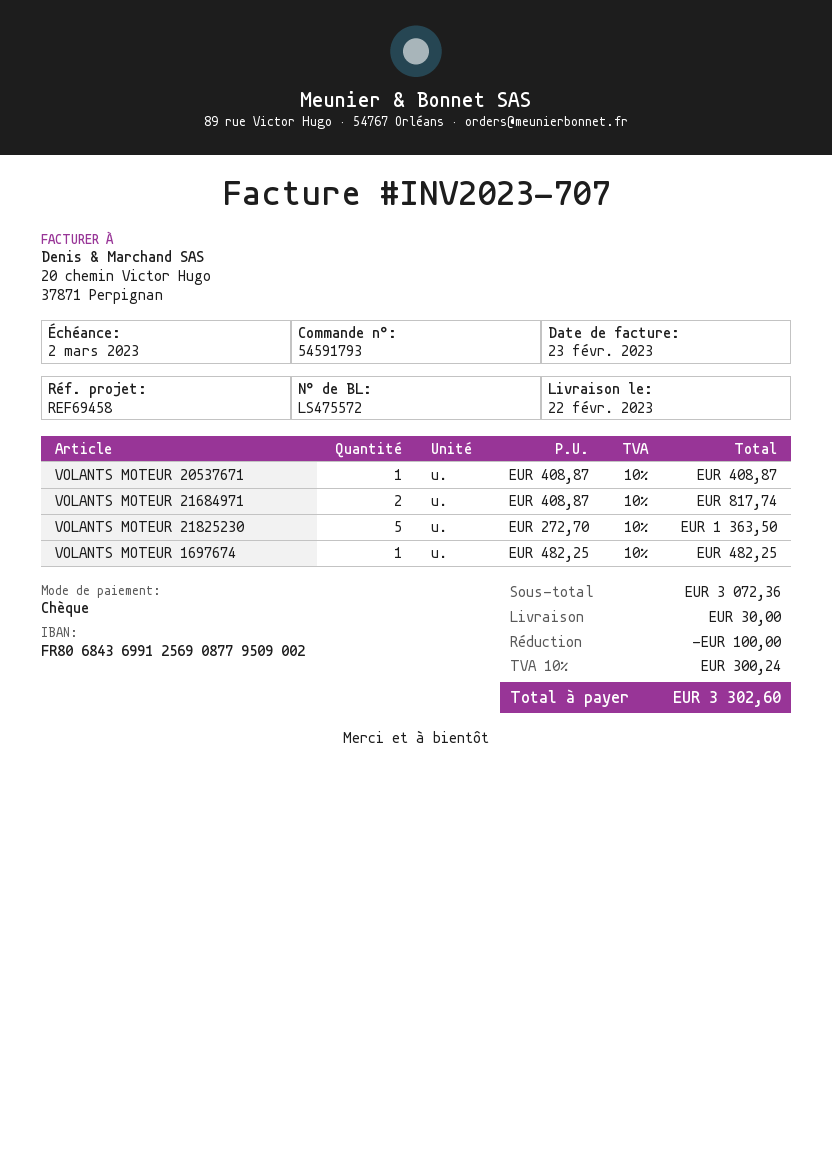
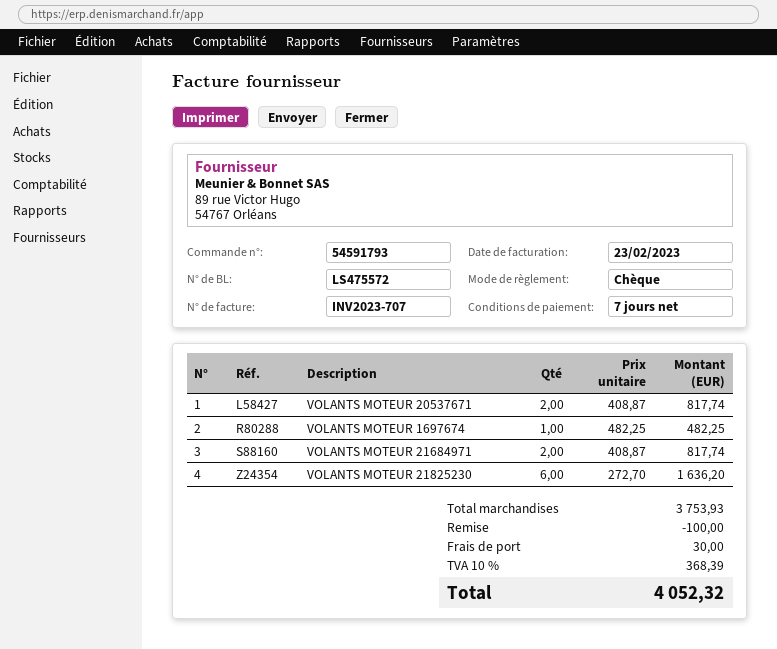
VOLANTS MOTEUR 20537671: 1 x 408.87 = 408.87 -> 2 x 408.87 = 817.74
VOLANTS MOTEUR 21825230: 5 x 272.70 = 1363.50 -> 6 x 272.70 = 1636.20
subtotal: 3072.36 -> 3753.93
tax: 10% = 300.24 -> 10% = 368.39
total: 3302.60 -> 4052.32

